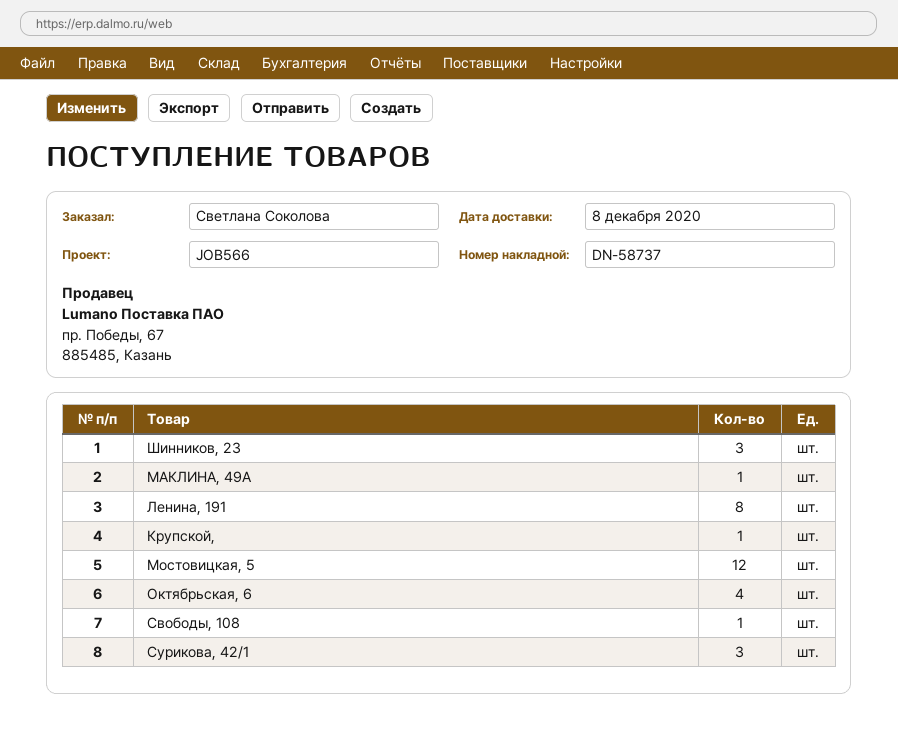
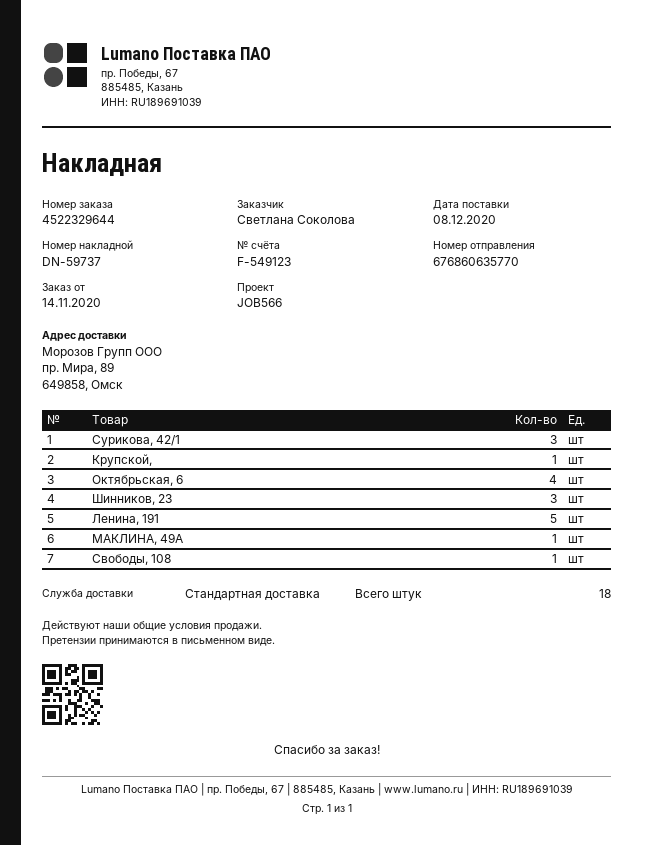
delivery note number: DN-58737 -> DN-59737
Ленина, 191: 8 -> 5
Мостовицкая, 5: 12 -> none

